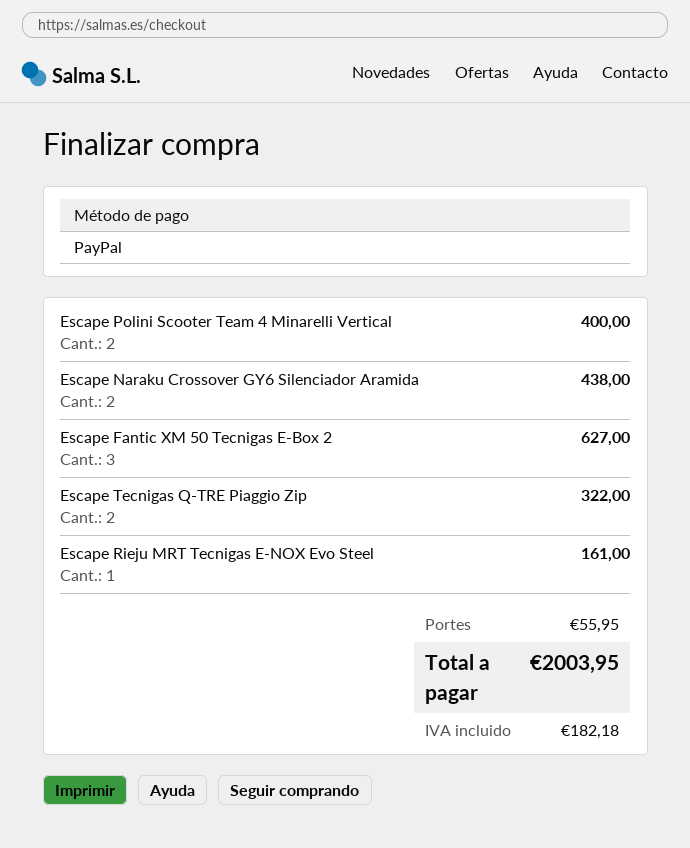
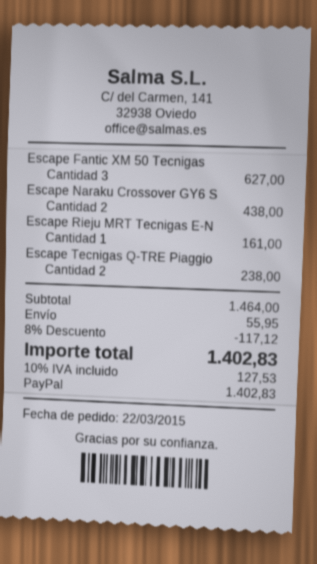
Escape Polini Scooter Team 4 Minarelli Vertical: 2 for 400.00 -> none
Escape Tecnigas Q-TRE Piaggio Zip: 2 for 322.00 -> 2 for 238.00
discount: none -> 8% = 117.12
tax: 182.18 -> 127.53
total: 2003.95 -> 1402.83

